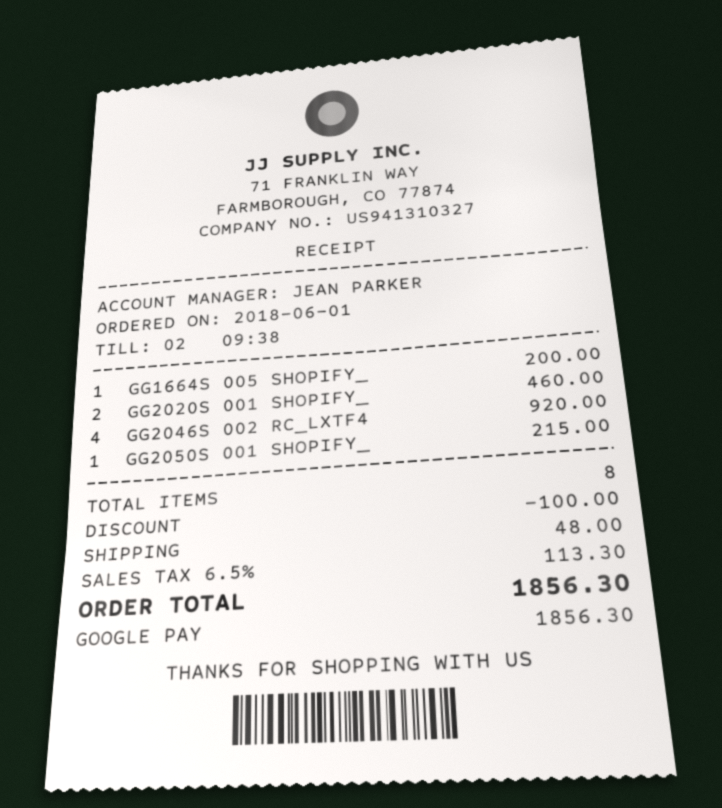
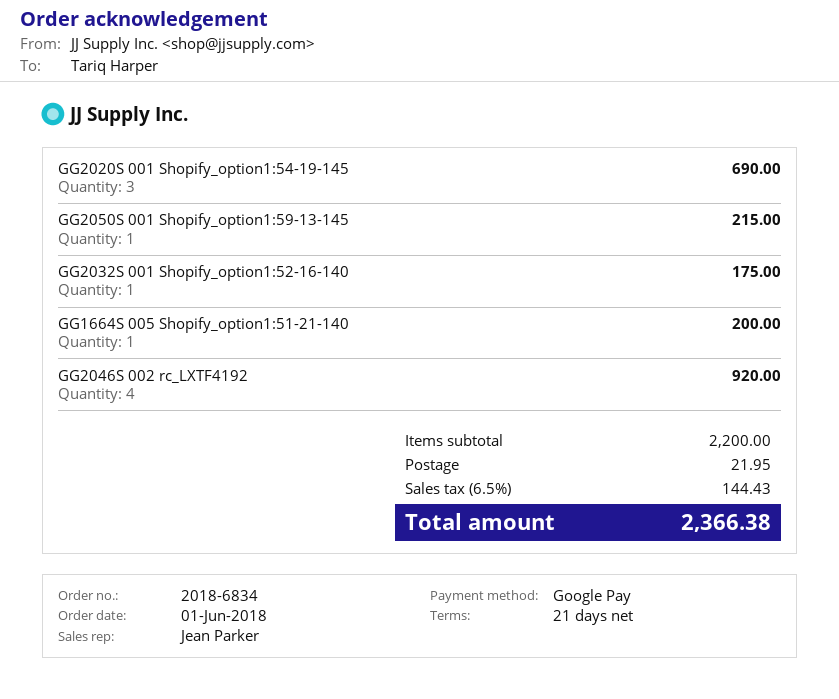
GG2020S 001 SHOPIFY_: 2 for 460.00 -> 3 for 690.00
GG2032S 001 Shopify_option1:52-16-140: none -> 1 for 175.00
discount: 100.00 -> none
shipping: 48.00 -> 21.95
tax: 6.5% = 113.30 -> 6.5% = 144.43
total: 1856.30 -> 2366.38

